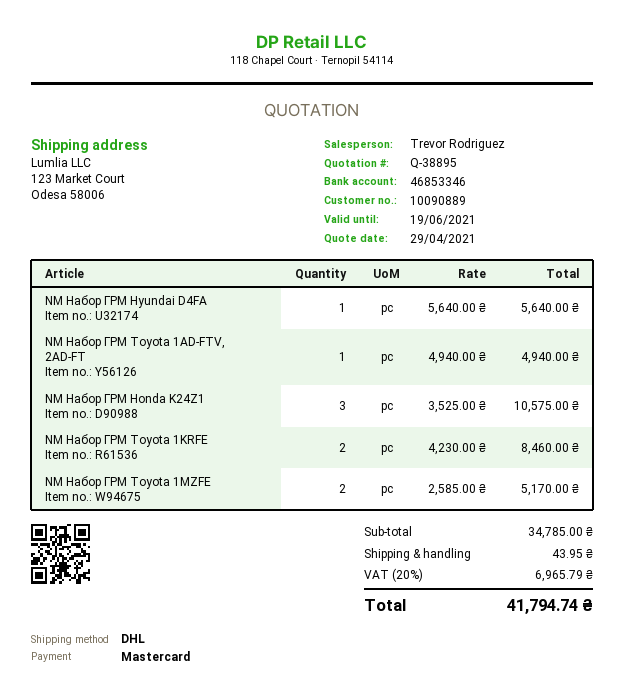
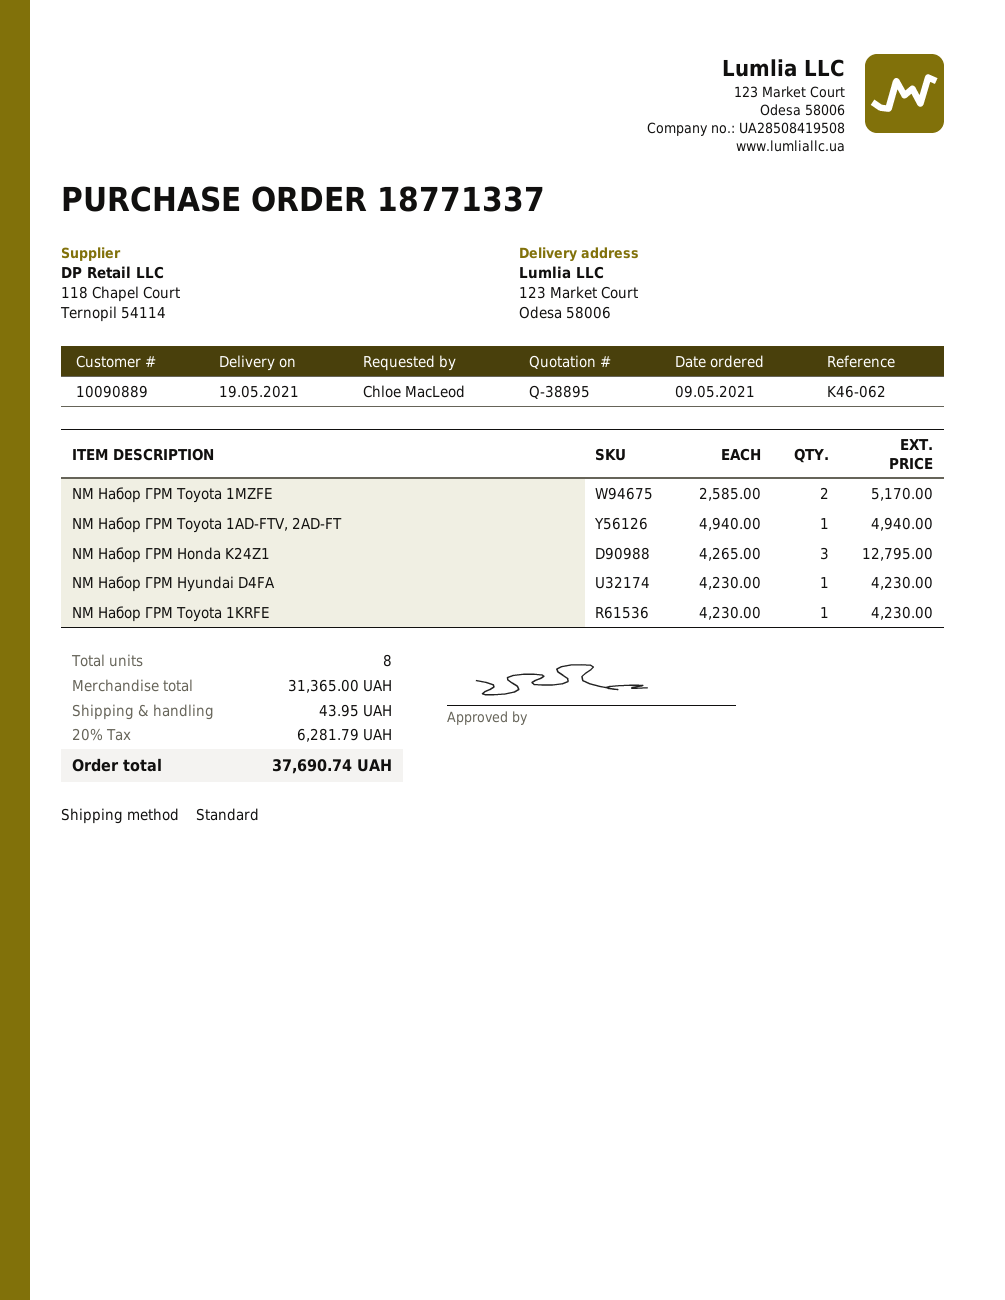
shipping method: DHL -> standard
NM Набор ГРМ Hyundai D4FA: 1 x 5640.00 = 5640.00 -> 1 x 4230.00 = 4230.00
NM Набор ГРМ Honda K24Z1: 3 x 3525.00 = 10575.00 -> 3 x 4265.00 = 12795.00
NM Набор ГРМ Toyota 1KRFE: 2 x 4230.00 = 8460.00 -> 1 x 4230.00 = 4230.00
subtotal: 34785.00 -> 31365.00
tax: 20% = 6965.79 -> 20% = 6281.79
total: 41794.74 -> 37690.74

